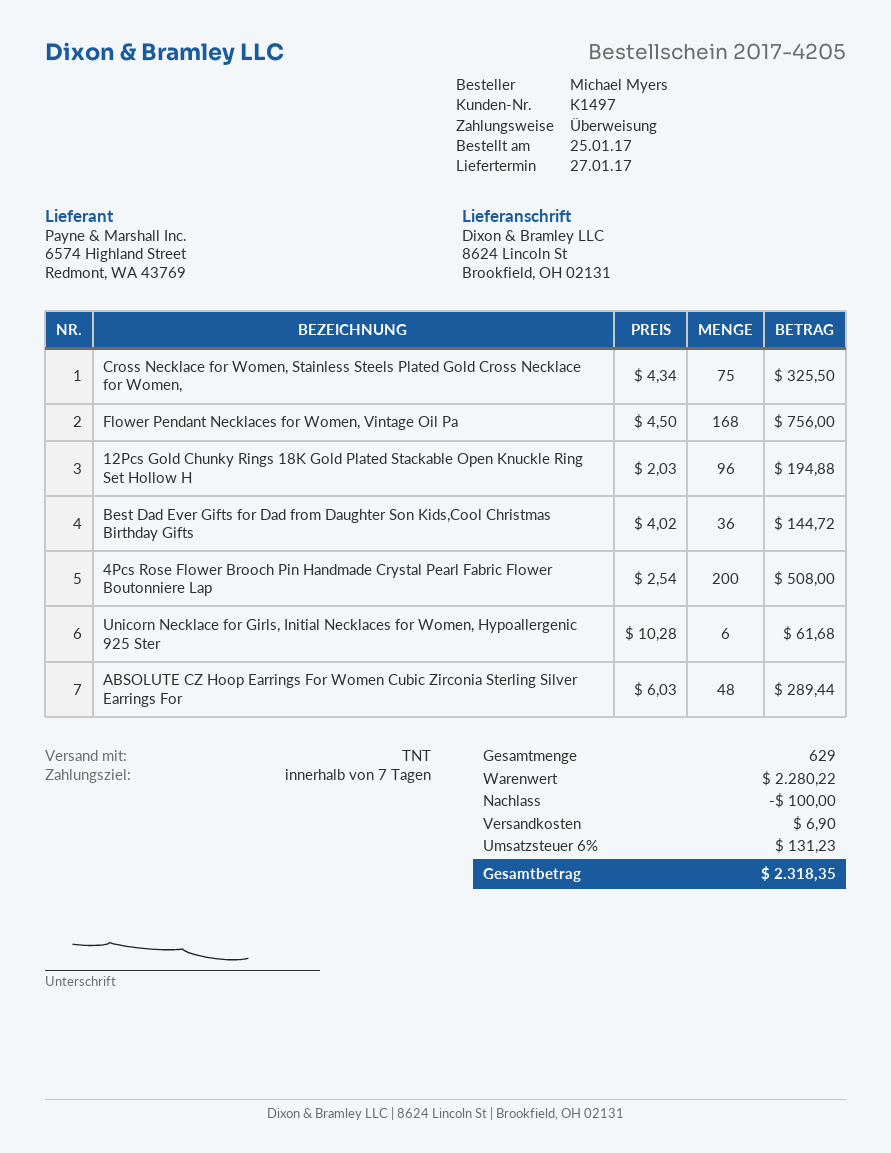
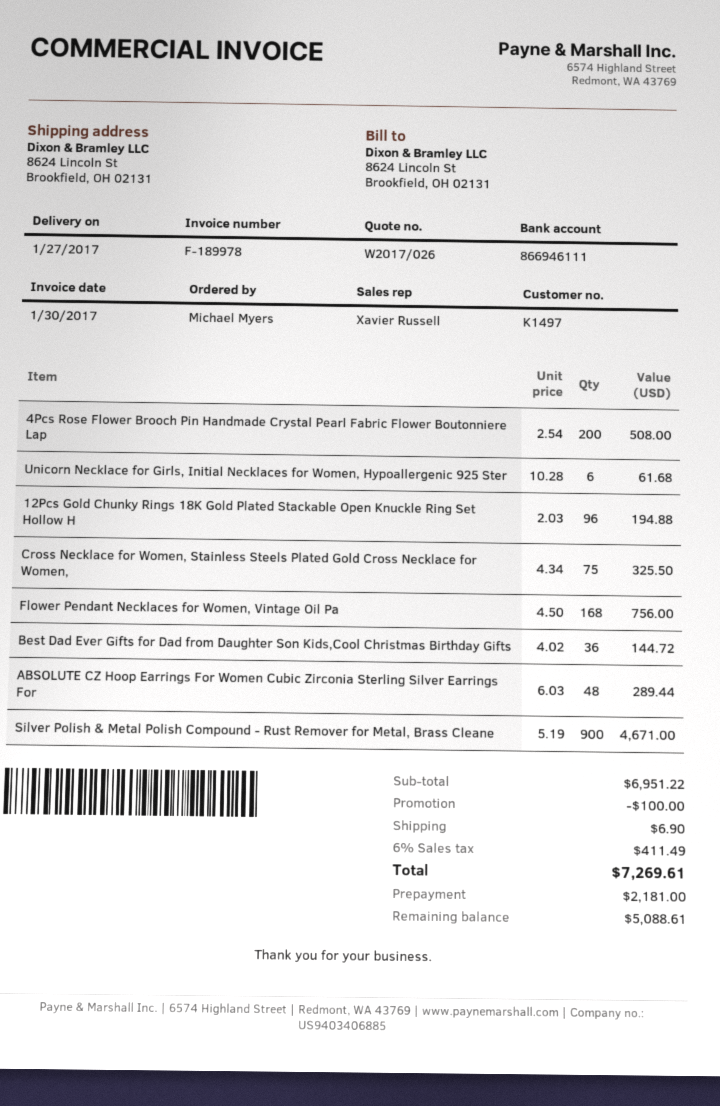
Silver Polish & Metal Polish Compound - Rust Remover for Metal, Brass Cleane: none -> 900 x 5.19 = 4671.00
subtotal: 2280.22 -> 6951.22
tax: 6% = 131.23 -> 6% = 411.49
total: 2318.35 -> 7269.61

